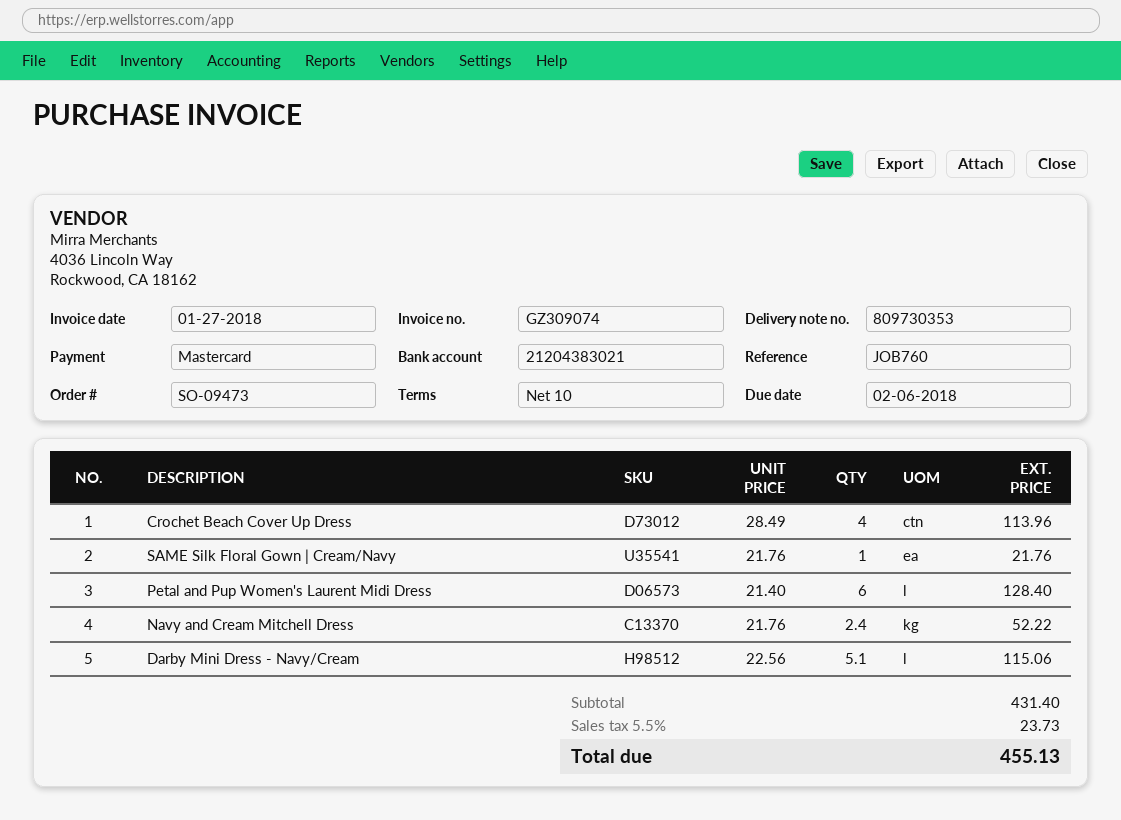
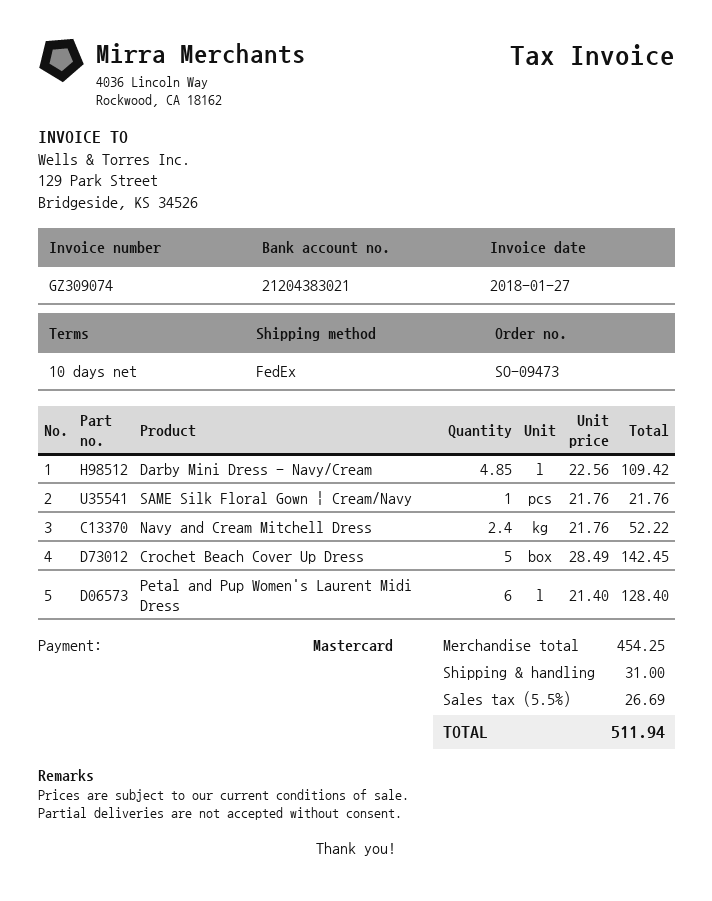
Crochet Beach Cover Up Dress: 4 x 28.49 = 113.96 -> 5 x 28.49 = 142.45
Darby Mini Dress - Navy/Cream: 5.1 x 22.56 = 115.06 -> 4.85 x 22.56 = 109.42
subtotal: 431.40 -> 454.25
shipping: none -> 31.00
tax: 5.5% = 23.73 -> 5.5% = 26.69
total: 455.13 -> 511.94

